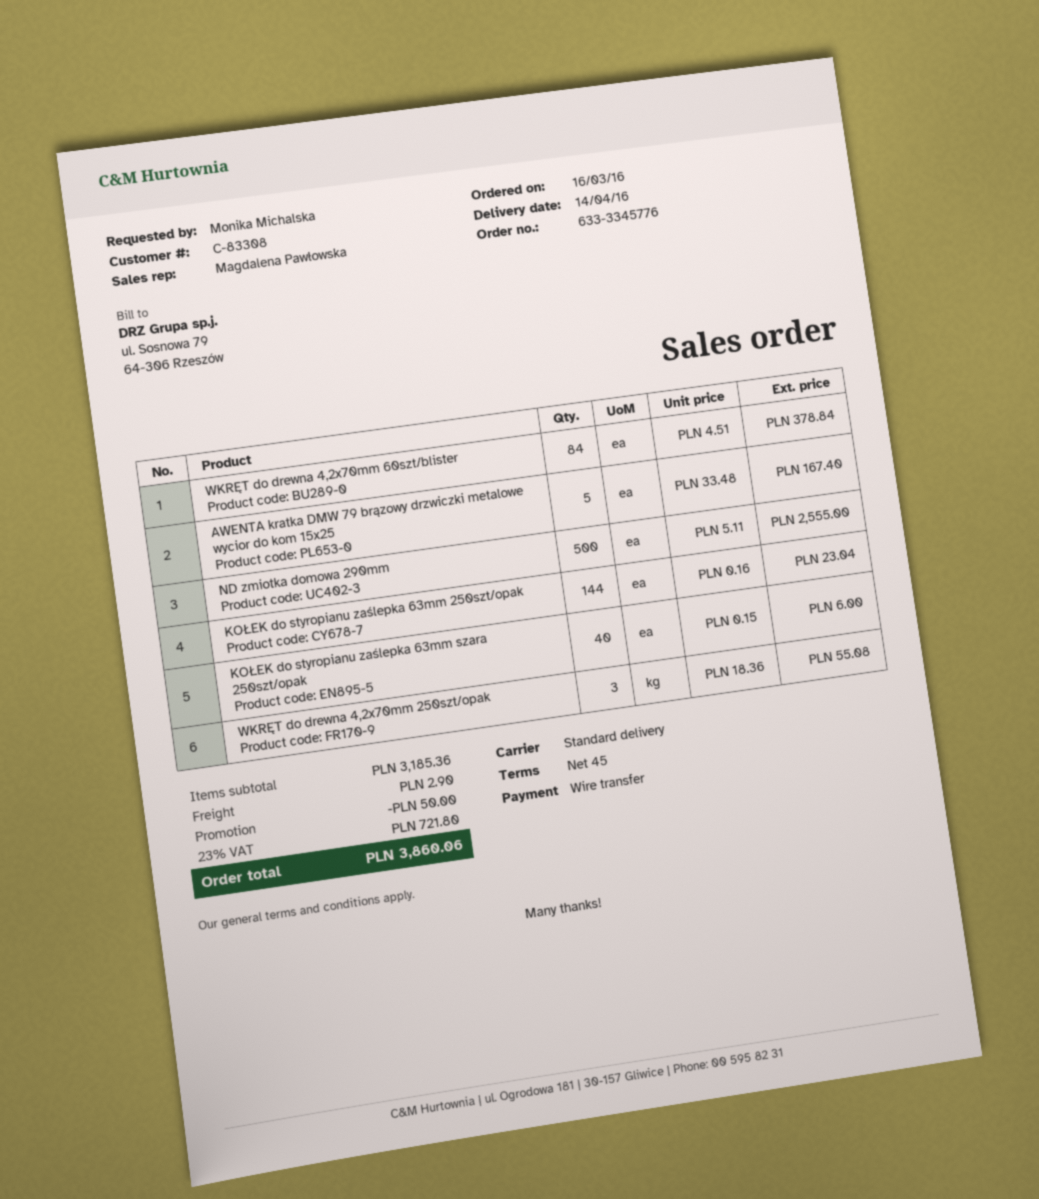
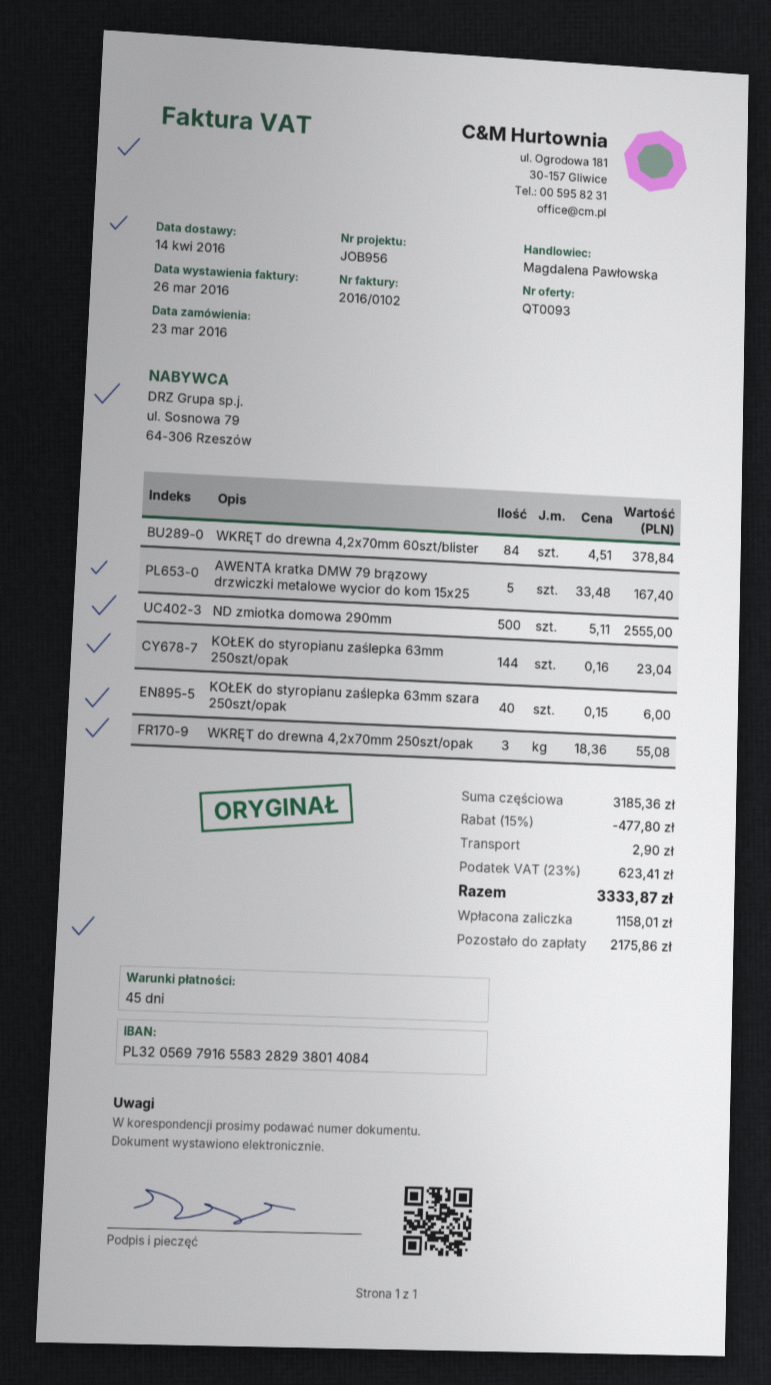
order date: 2016-03-16 -> 2016-03-23
discount: 50.00 -> 477.80
tax: 23% = 721.80 -> 23% = 623.41
total: 3860.06 -> 3333.87

